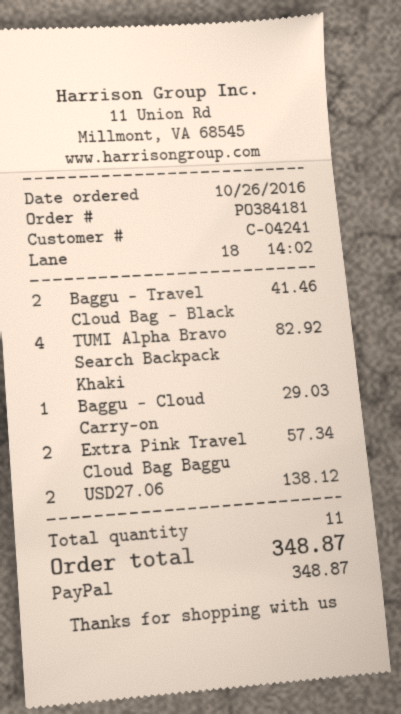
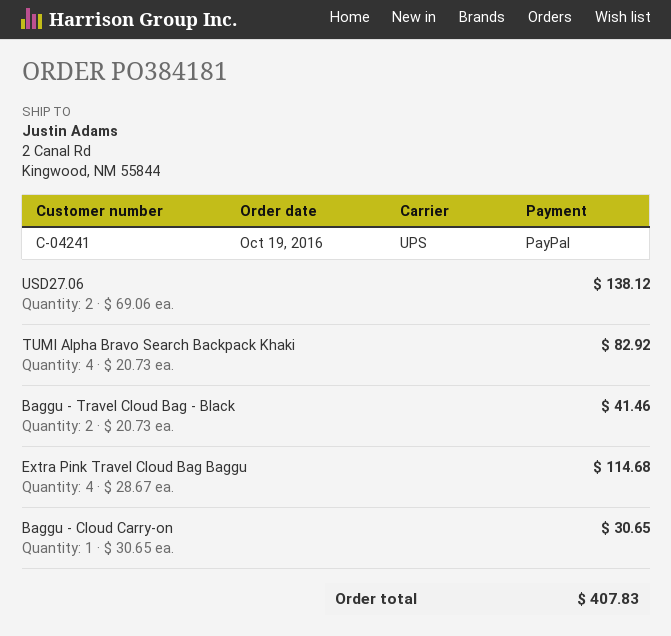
order date: 2016-10-26 -> 2016-10-19
Baggu - Cloud Carry-on: 1 for 29.03 -> 1 for 30.65
Extra Pink Travel Cloud Bag Baggu: 2 for 57.34 -> 4 for 114.68
total: 348.87 -> 407.83

